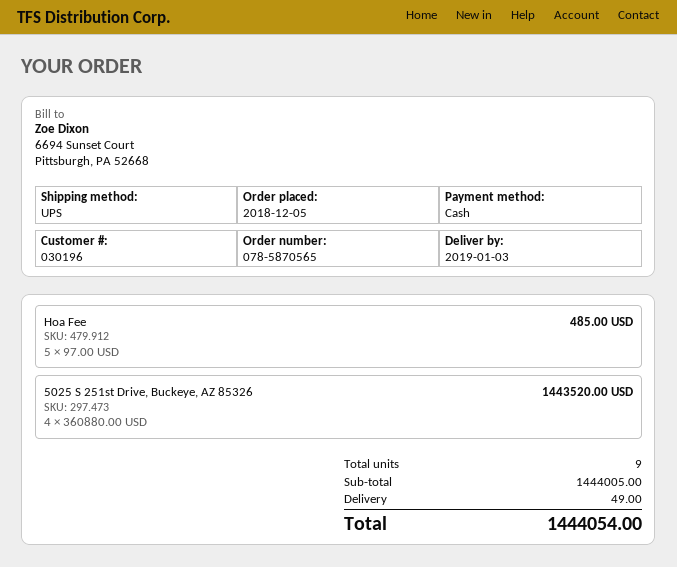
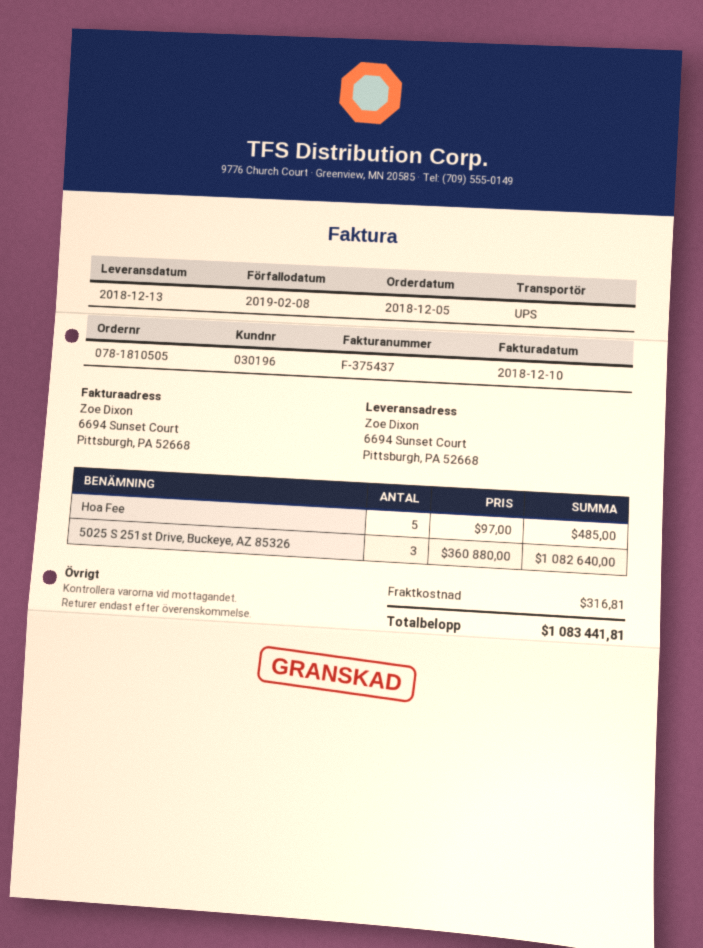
order number: 078-5870565 -> 078-1810505
delivery date: 2019-01-03 -> 2018-12-13
5025 S 251st Drive, Buckeye, AZ 85326: 4 x 360880.00 = 1443520.00 -> 3 x 360880.00 = 1082640.00
shipping: 49.00 -> 316.81
total: 1444054.00 -> 1083441.81

